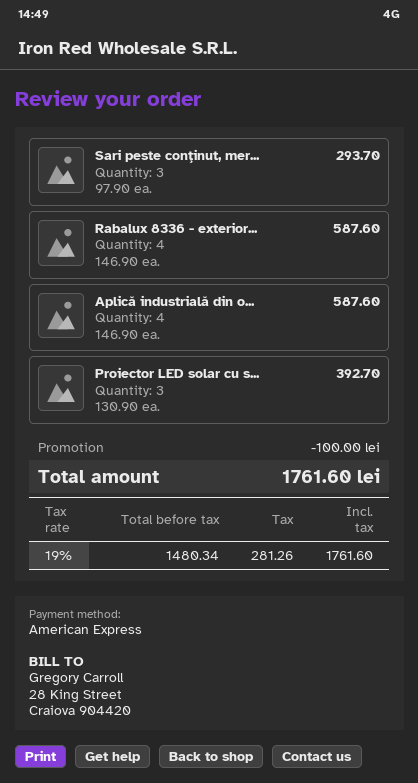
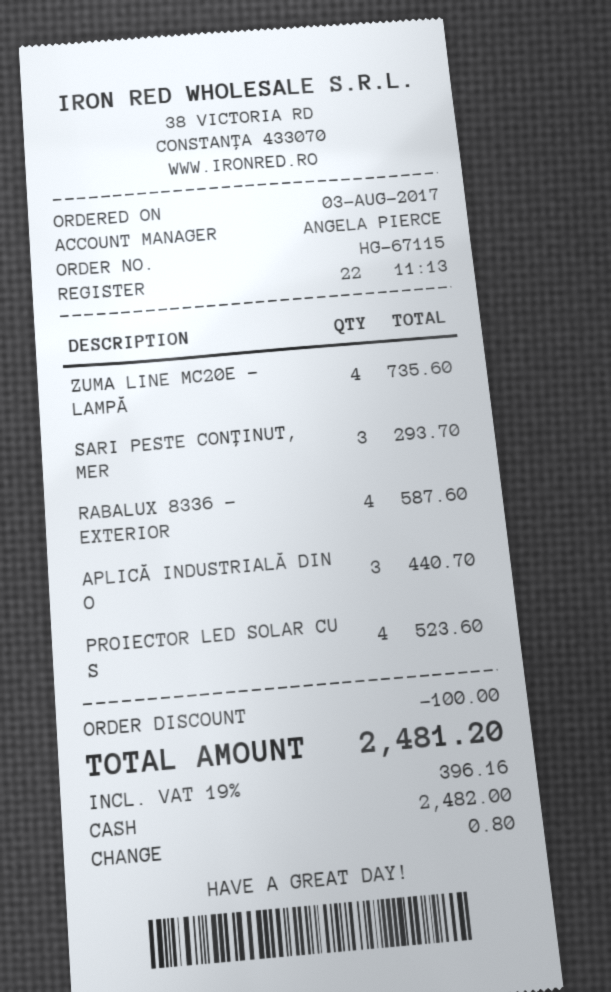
payment method: American Express -> cash
Aplică industrială din o...: 4 for 587.60 -> 3 for 440.70
Proiector LED solar cu s...: 3 for 392.70 -> 4 for 523.60
ZUMA LINE MC20E - LAMPĂ: none -> 4 for 735.60
tax: 19% = 281.26 -> 19% = 396.16
total: 1761.60 -> 2481.20

